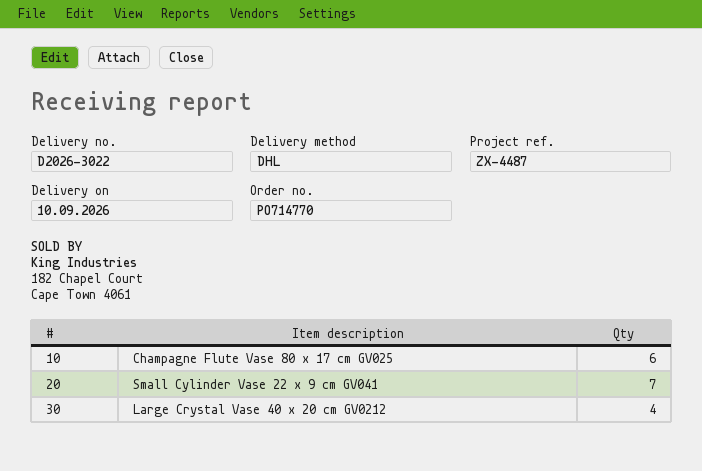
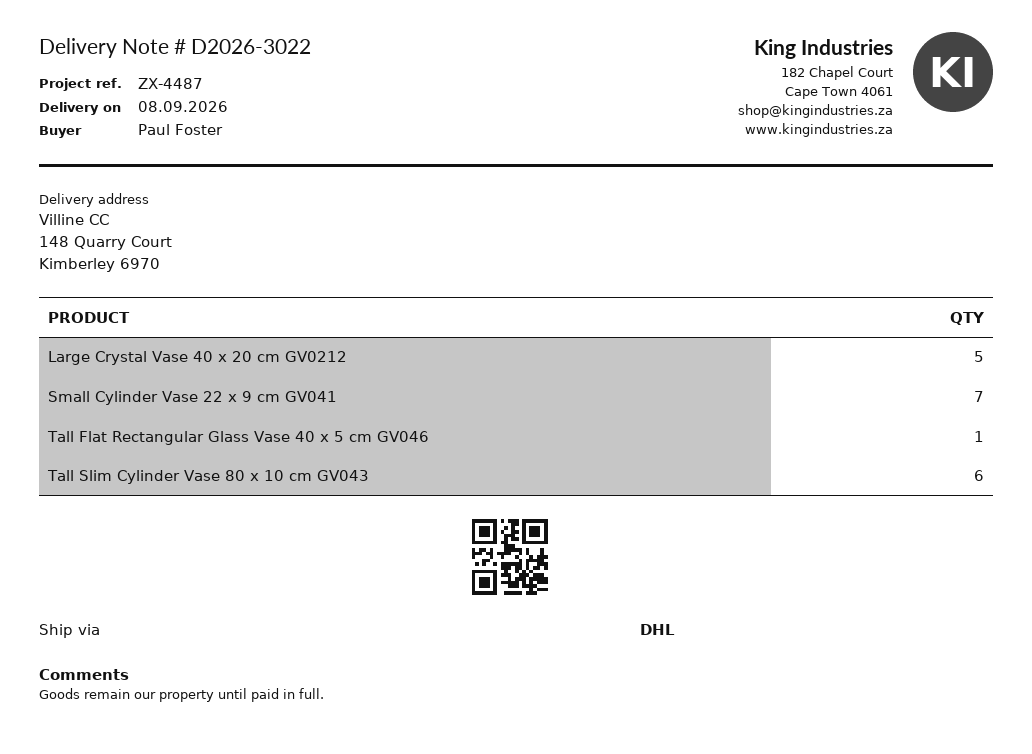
delivery date: 2026-09-10 -> 2026-09-08
Champagne Flute Vase 80 x 17 cm GV025: 6 -> none
Large Crystal Vase 40 x 20 cm GV0212: 4 -> 5
Tall Flat Rectangular Glass Vase 40 x 5 cm GV046: none -> 1
Tall Slim Cylinder Vase 80 x 10 cm GV043: none -> 6

